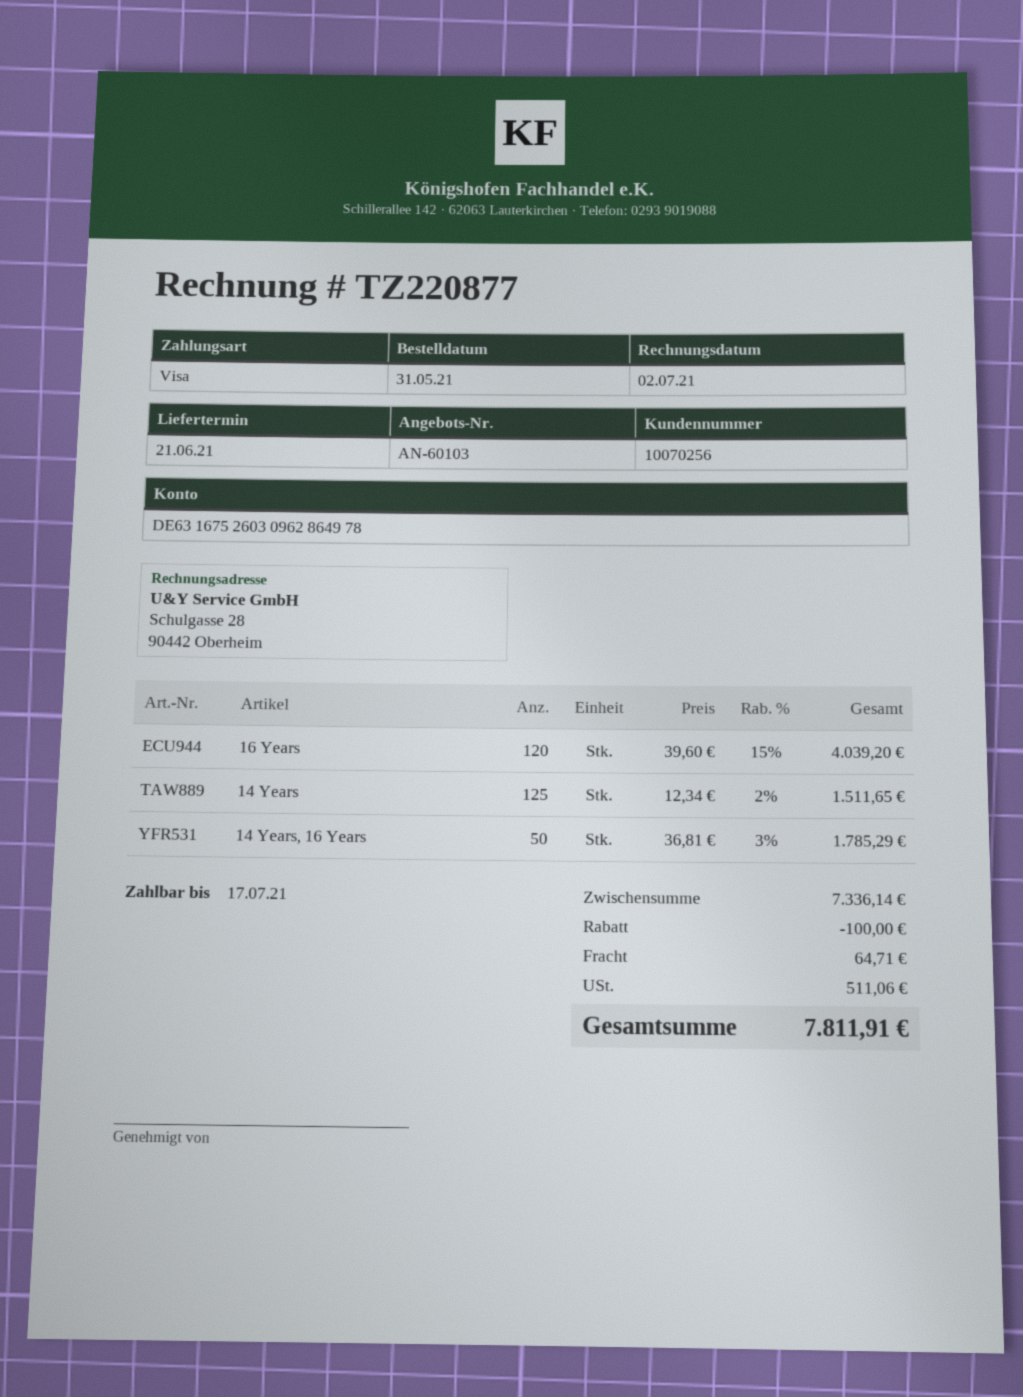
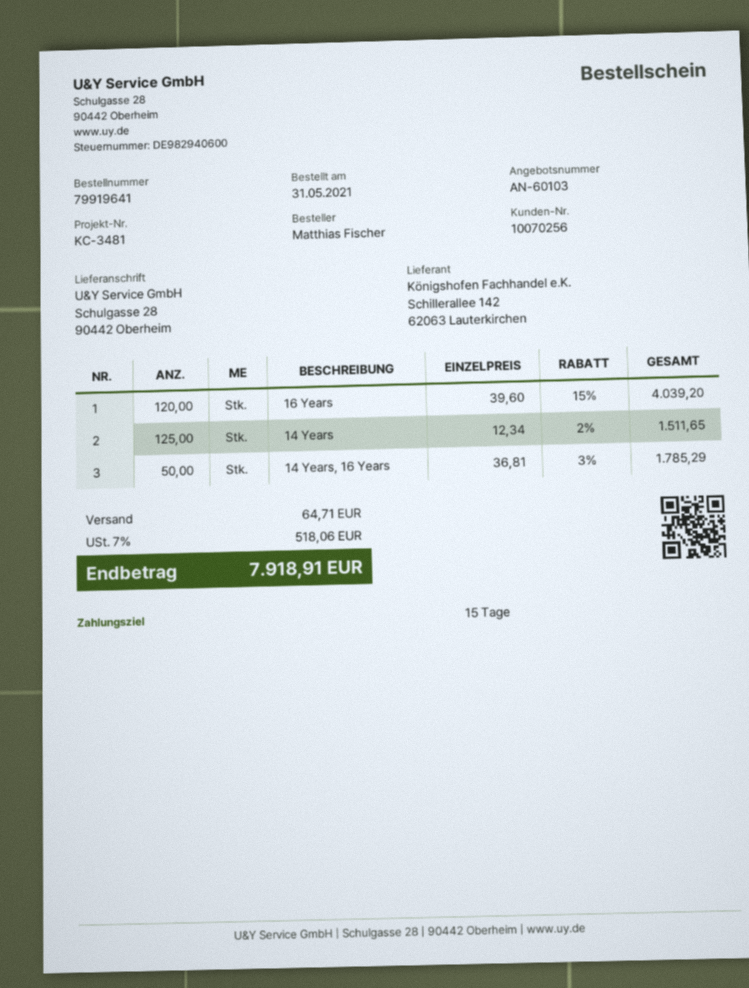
discount: 100.00 -> none
tax: 511.06 -> 518.06
total: 7811.91 -> 7918.91

